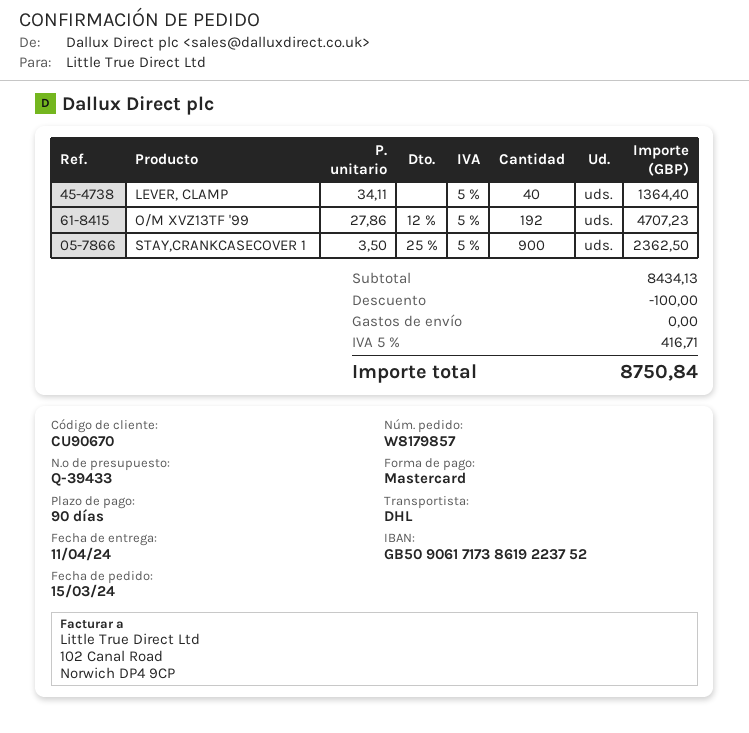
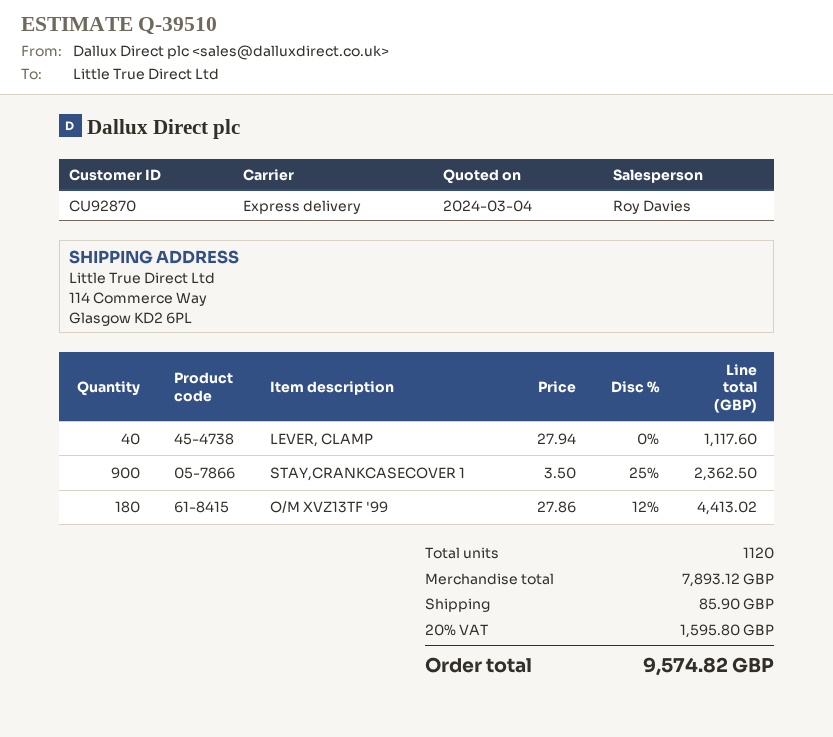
quote number: Q-39433 -> Q-39510
customer number: CU90670 -> CU92870
shipping method: DHL -> express
LEVER, CLAMP: 40 x 34.11 = 1364.40 -> 40 x 27.94 = 1117.60
O/M XVZ13TF '99: 192 x 27.86 - 12% = 4707.23 -> 180 x 27.86 - 12% = 4413.02
subtotal: 8434.13 -> 7893.12
discount: 100.00 -> none
shipping: 0.00 -> 85.90
tax: 5% = 416.71 -> 20% = 1595.80
total: 8750.84 -> 9574.82

